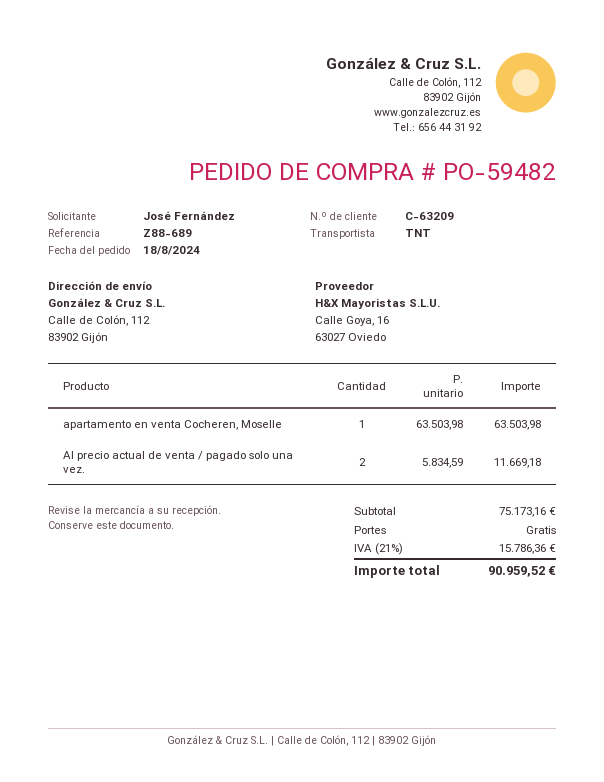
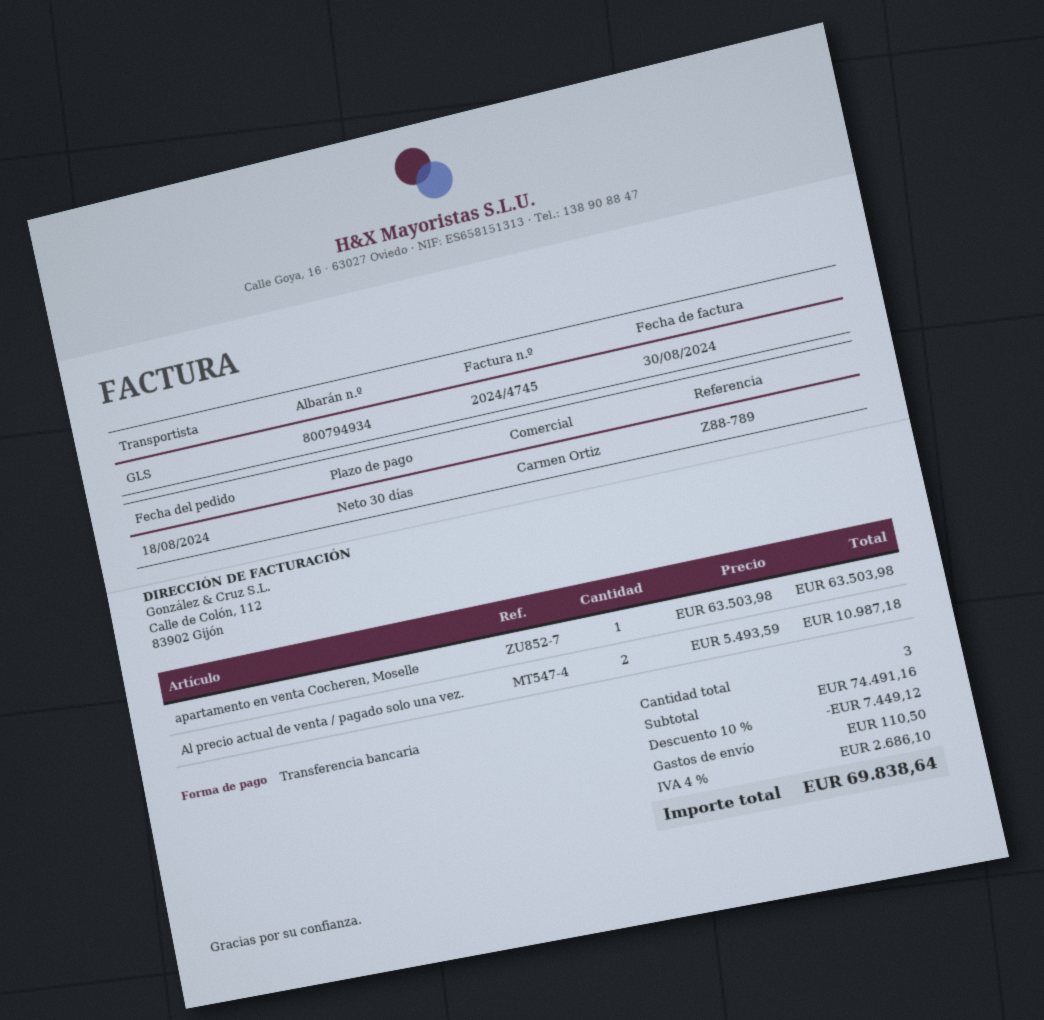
reference: Z88-689 -> Z88-789
shipping method: TNT -> GLS
Al precio actual de venta / pagado solo una vez.: 2 x 5834.59 = 11669.18 -> 2 x 5493.59 = 10987.18
subtotal: 75173.16 -> 74491.16
discount: none -> 10% = 7449.12
shipping: 0.00 -> 110.50
tax: 21% = 15786.36 -> 4% = 2686.10
total: 90959.52 -> 69838.64

